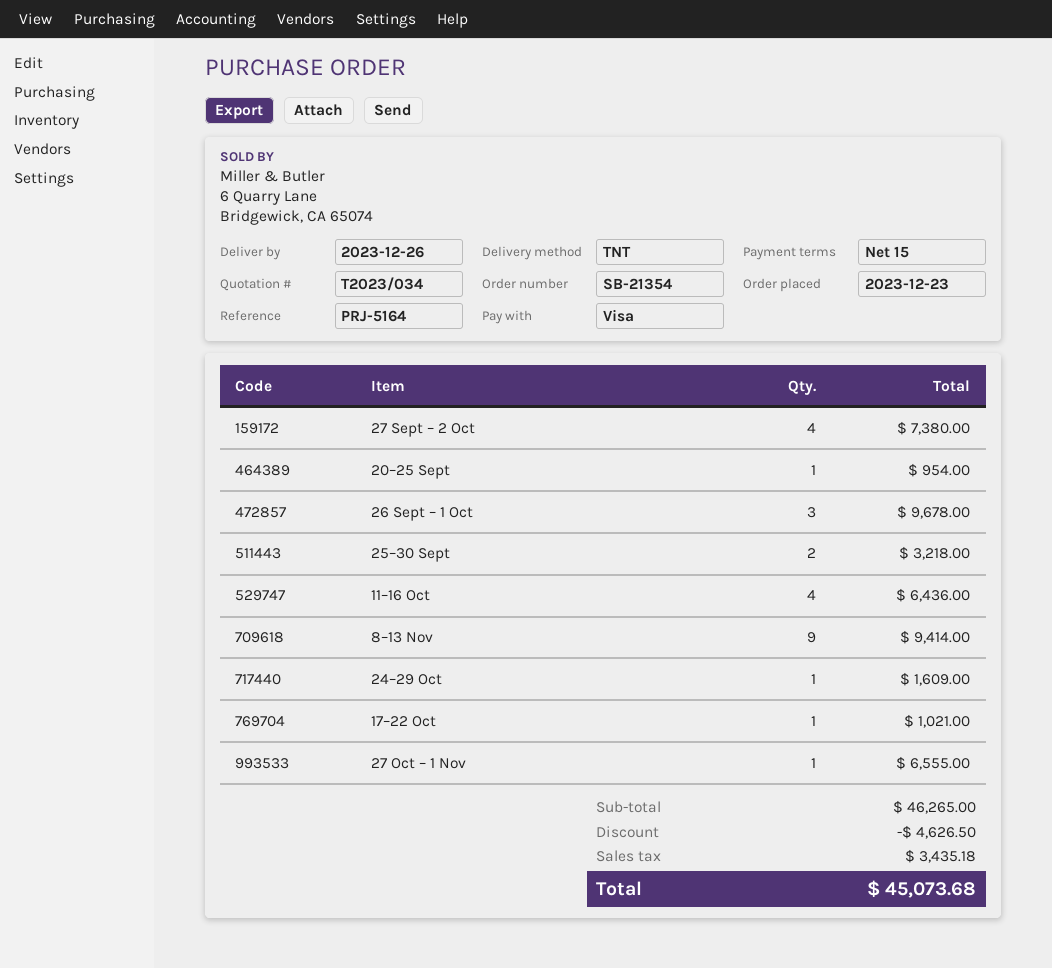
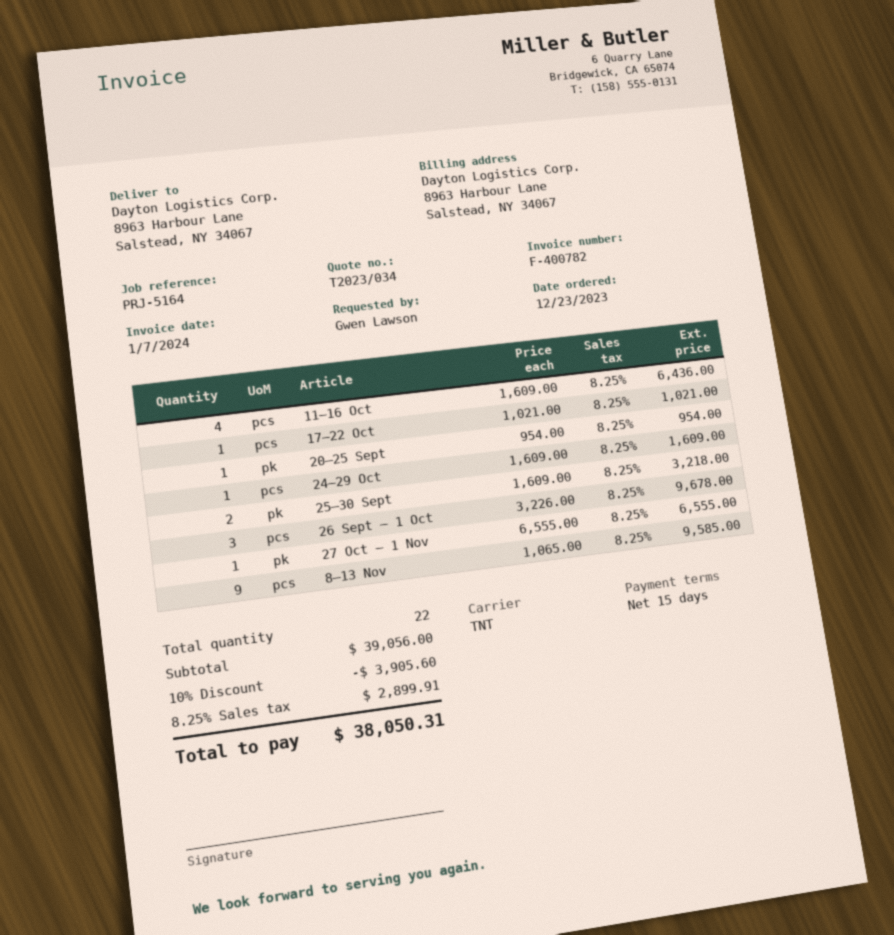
27 Sept – 2 Oct: 4 for 7380.00 -> none
8–13 Nov: 9 for 9414.00 -> 9 for 9585.00
subtotal: 46265.00 -> 39056.00
discount: 4626.50 -> 3905.60
tax: 3435.18 -> 2899.91
total: 45073.68 -> 38050.31

